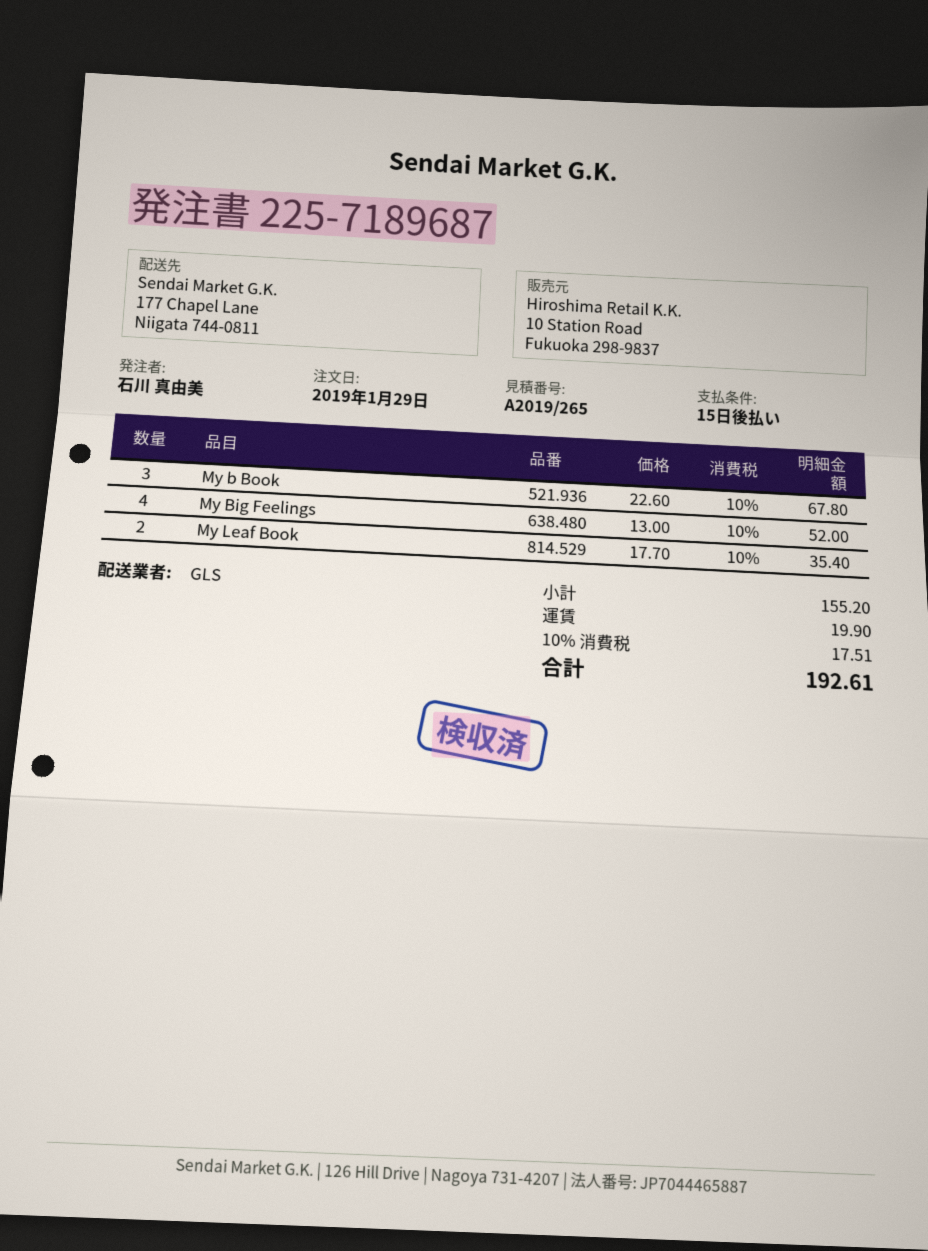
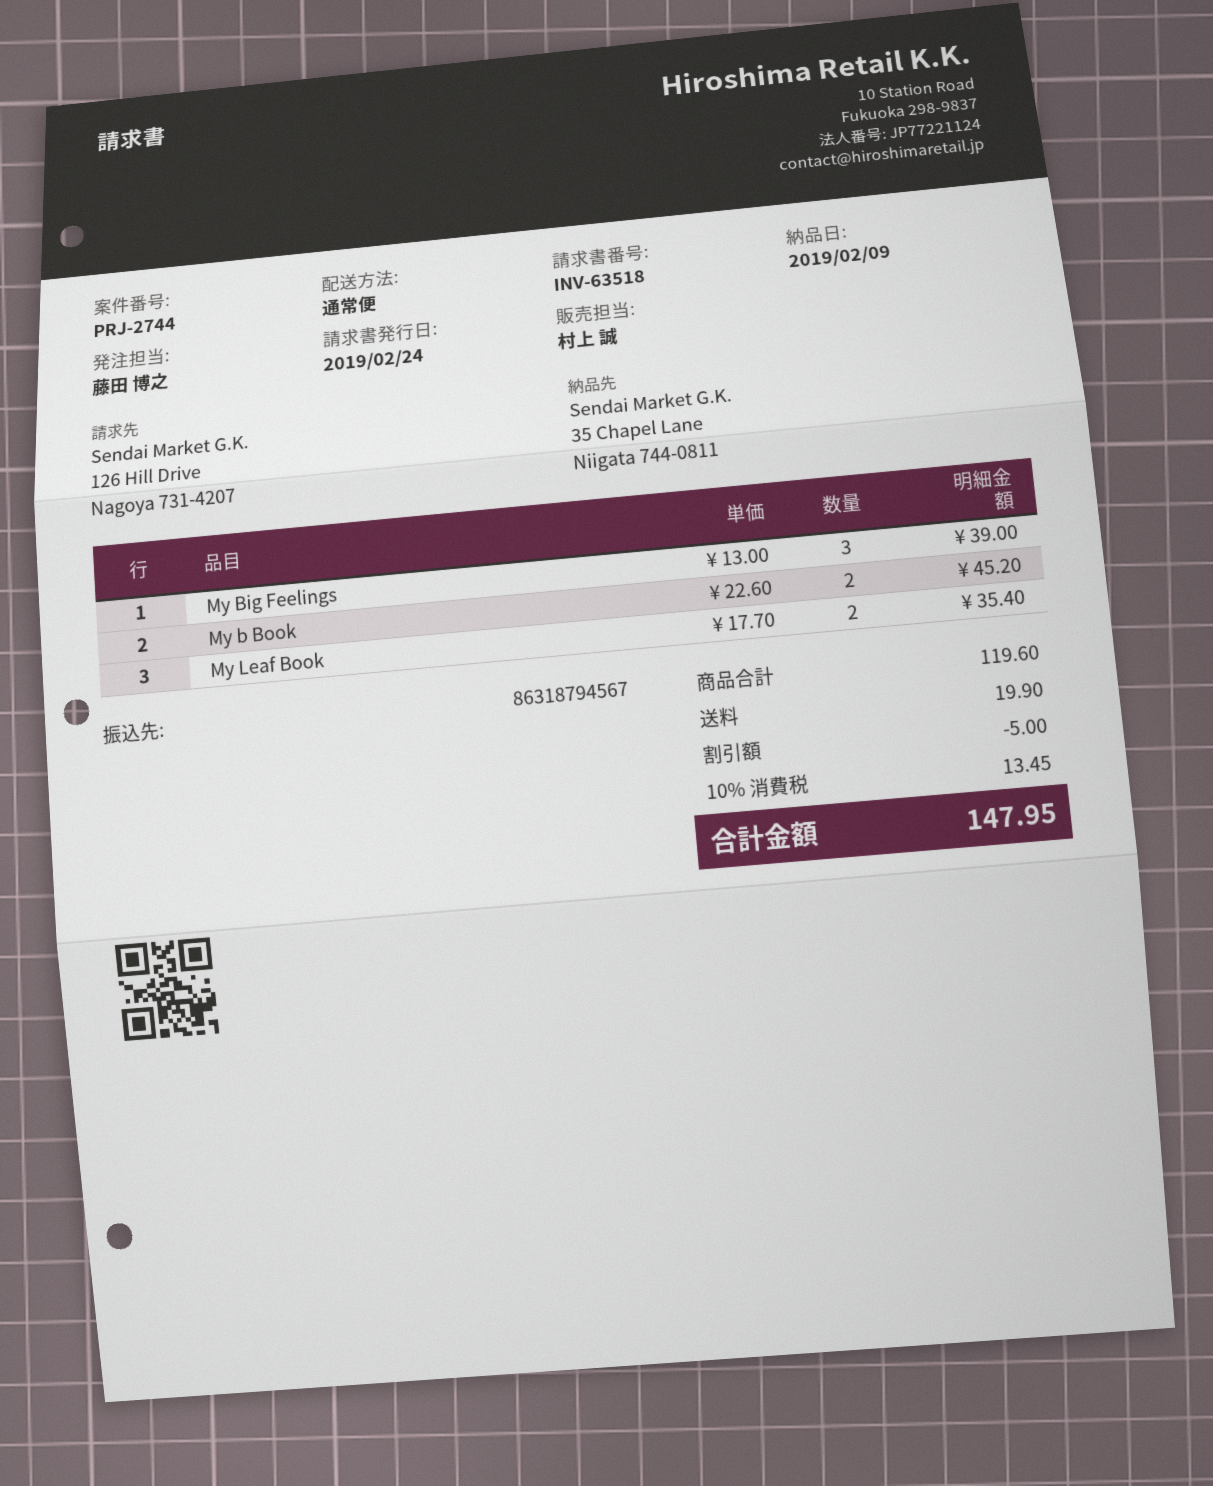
ordered by: 石川 真由美 -> 藤田 博之
shipping method: GLS -> standard
ship to: 177 Chapel Lane, Niigata 744-0811 -> 35 Chapel Lane, Niigata 744-0811
My b Book: 3 x 22.60 = 67.80 -> 2 x 22.60 = 45.20
My Big Feelings: 4 x 13.00 = 52.00 -> 3 x 13.00 = 39.00
subtotal: 155.20 -> 119.60
discount: none -> 5.00
tax: 10% = 17.51 -> 10% = 13.45
total: 192.61 -> 147.95

